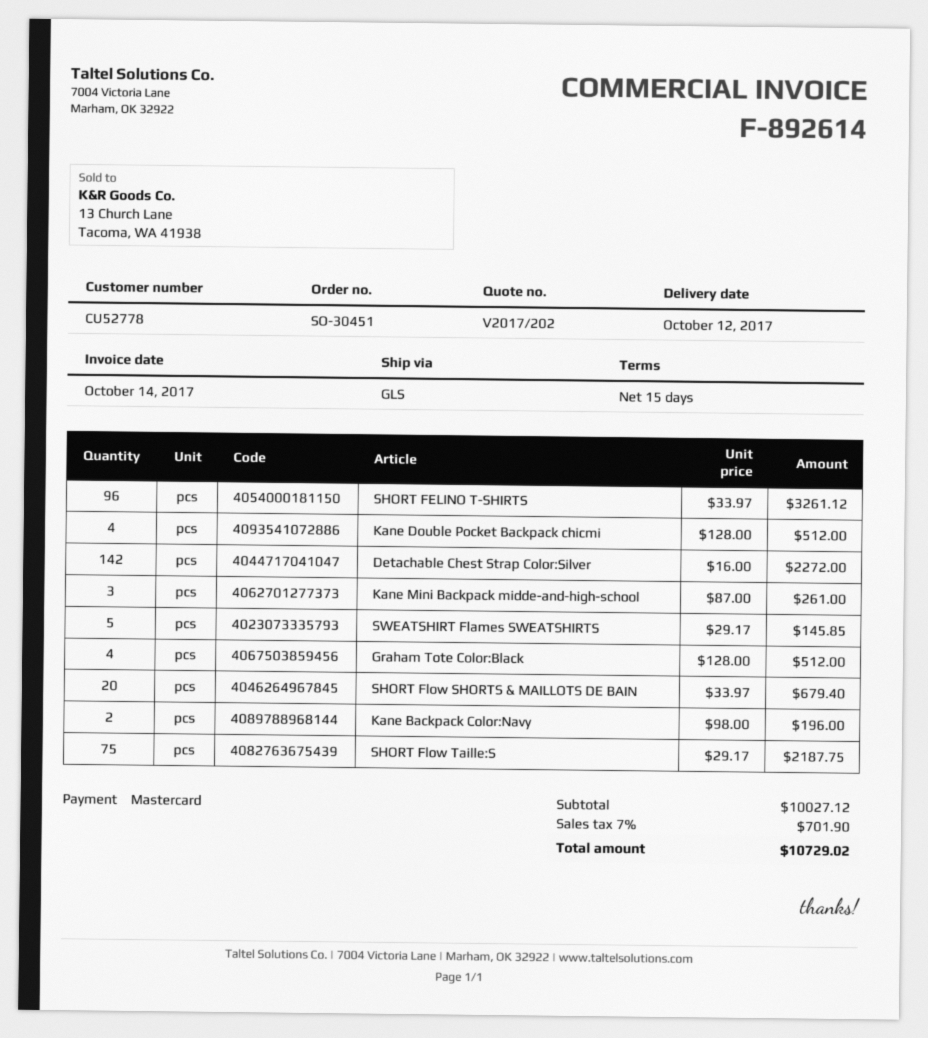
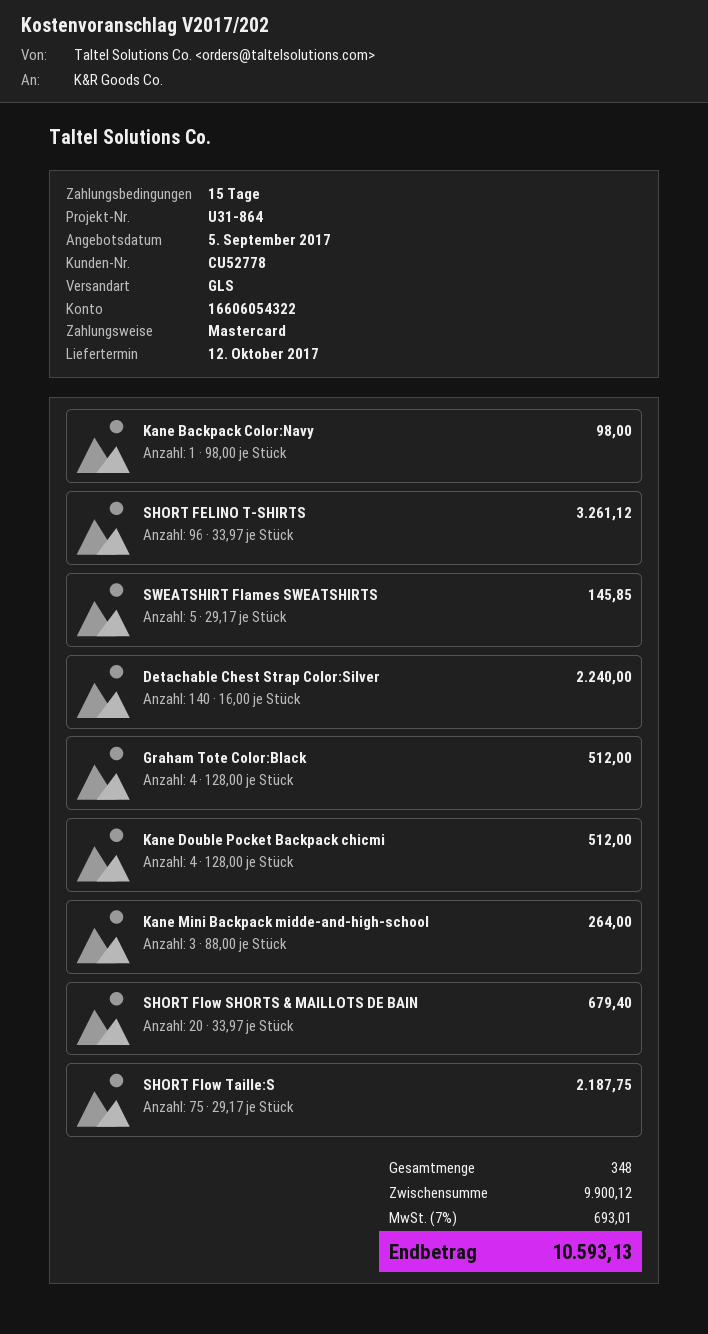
Detachable Chest Strap Color:Silver: 142 x 16.00 = 2272.00 -> 140 x 16.00 = 2240.00
Kane Mini Backpack midde-and-high-school: 3 x 87.00 = 261.00 -> 3 x 88.00 = 264.00
Kane Backpack Color:Navy: 2 x 98.00 = 196.00 -> 1 x 98.00 = 98.00
subtotal: 10027.12 -> 9900.12
tax: 7% = 701.90 -> 7% = 693.01
total: 10729.02 -> 10593.13

